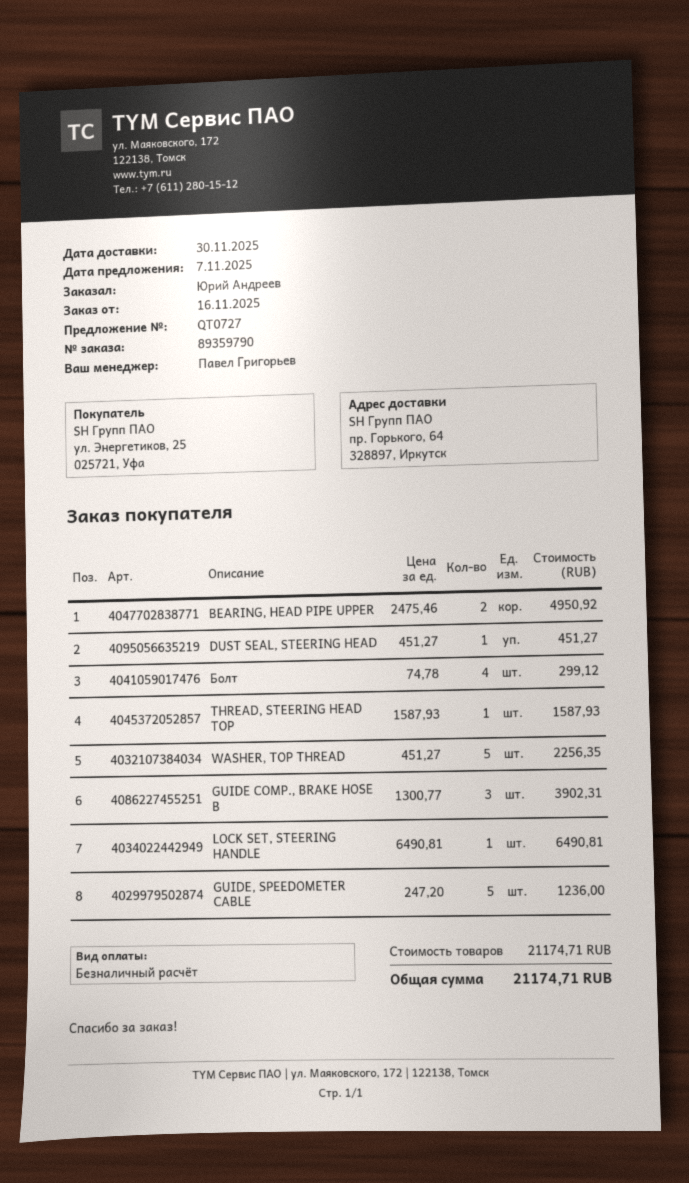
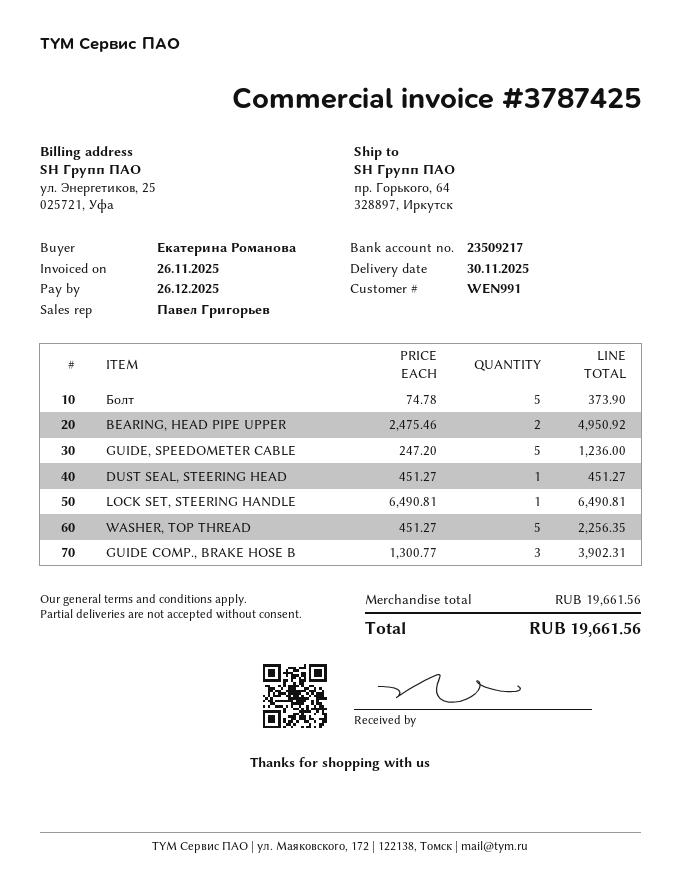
ordered by: Юрий Андреев -> Екатерина Романова
Болт: 4 x 74.78 = 299.12 -> 5 x 74.78 = 373.90
THREAD, STEERING HEAD TOP: 1 x 1587.93 = 1587.93 -> none
subtotal: 21174.71 -> 19661.56
total: 21174.71 -> 19661.56

